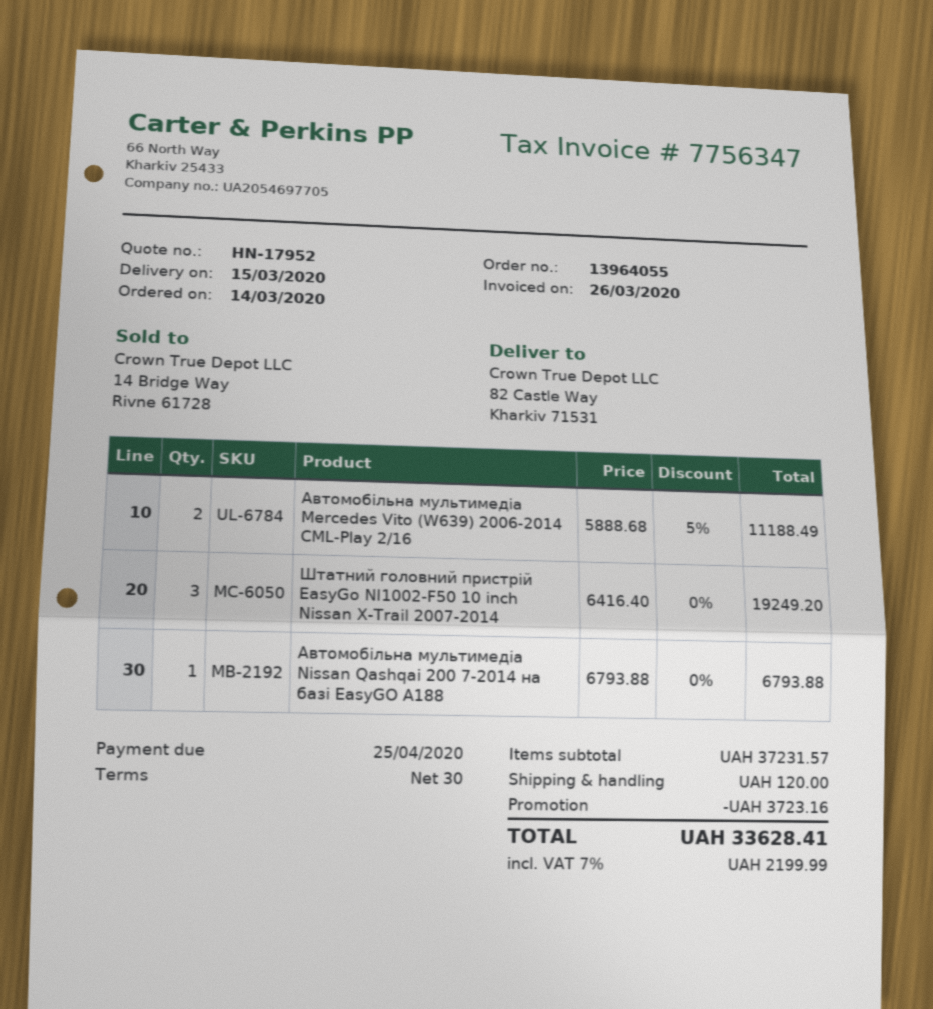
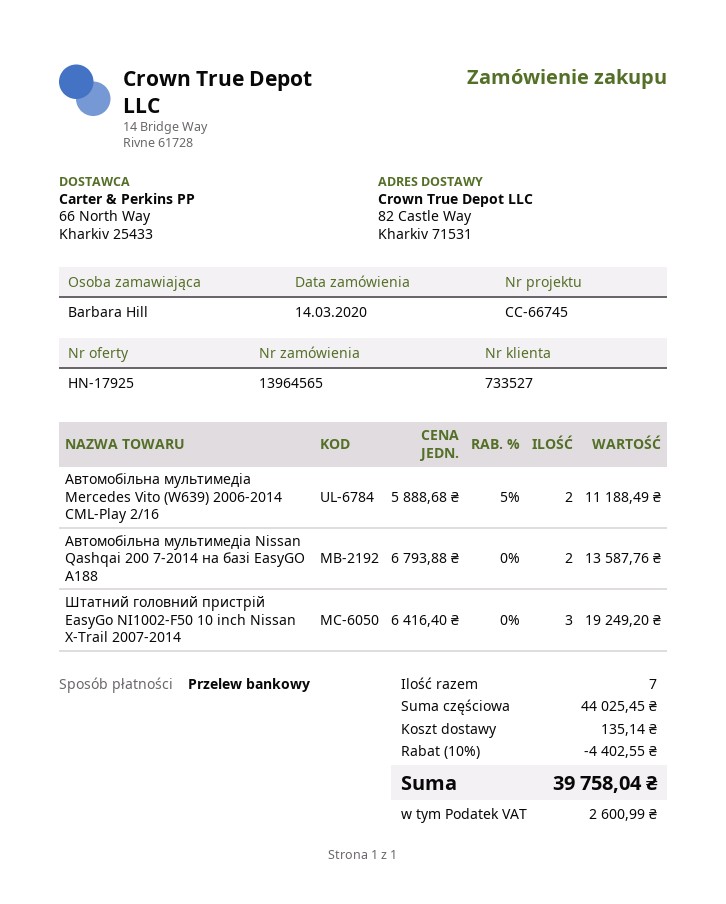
quote number: HN-17952 -> HN-17925
order number: 13964055 -> 13964565
Автомобільна мультимедіа Nissan Qashqai 200 7-2014 на базі EasyGO A188: 1 x 6793.88 = 6793.88 -> 2 x 6793.88 = 13587.76
subtotal: 37231.57 -> 44025.45
discount: 3723.16 -> 4402.55
shipping: 120.00 -> 135.14
tax: 2199.99 -> 2600.99
total: 33628.41 -> 39758.04

